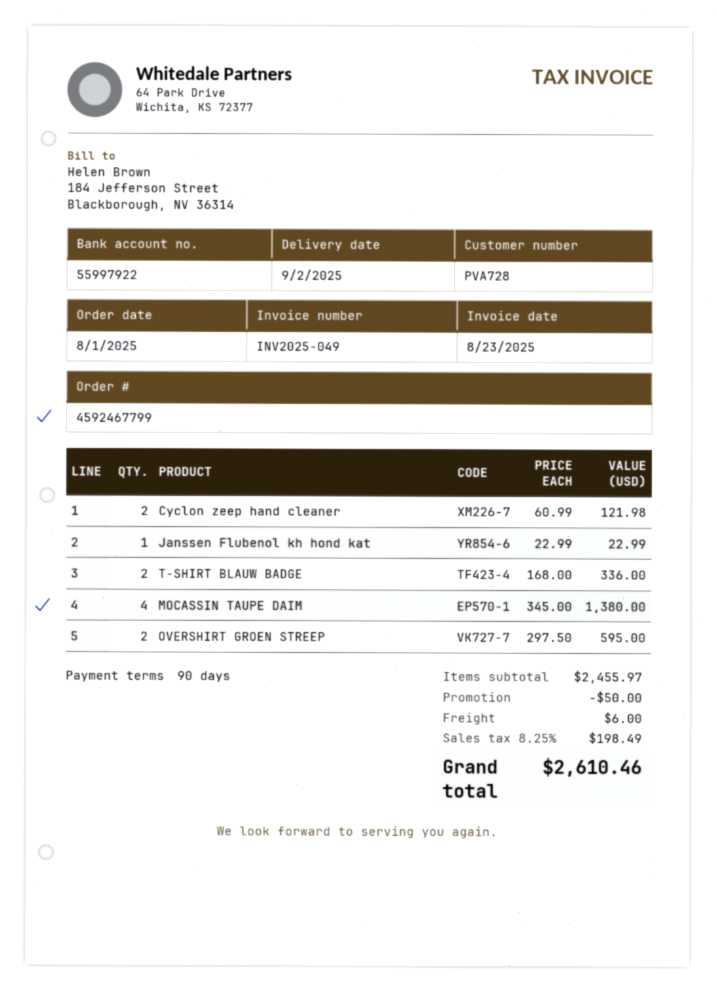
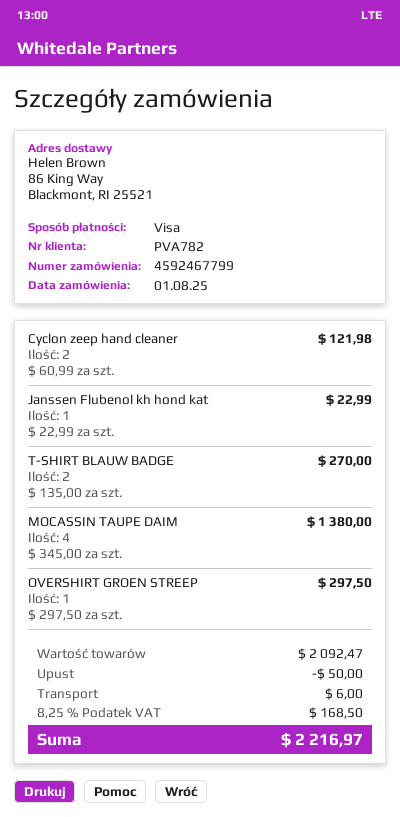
customer number: PVA728 -> PVA782
T-SHIRT BLAUW BADGE: 2 x 168.00 = 336.00 -> 2 x 135.00 = 270.00
OVERSHIRT GROEN STREEP: 2 x 297.50 = 595.00 -> 1 x 297.50 = 297.50
subtotal: 2455.97 -> 2092.47
tax: 8.25% = 198.49 -> 8.25% = 168.50
total: 2610.46 -> 2216.97

